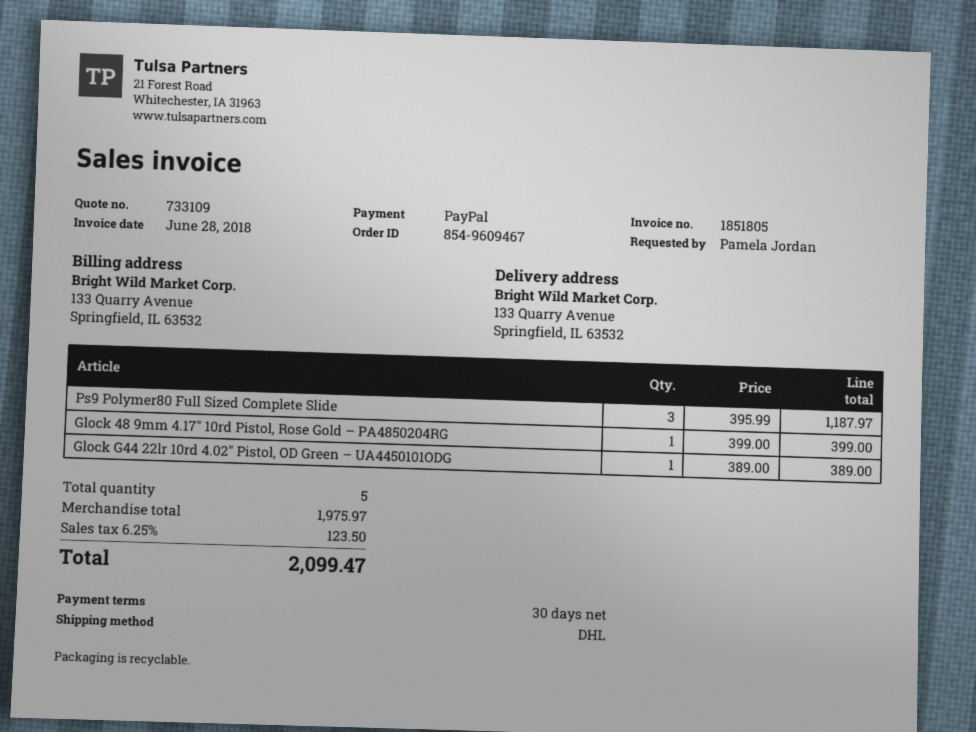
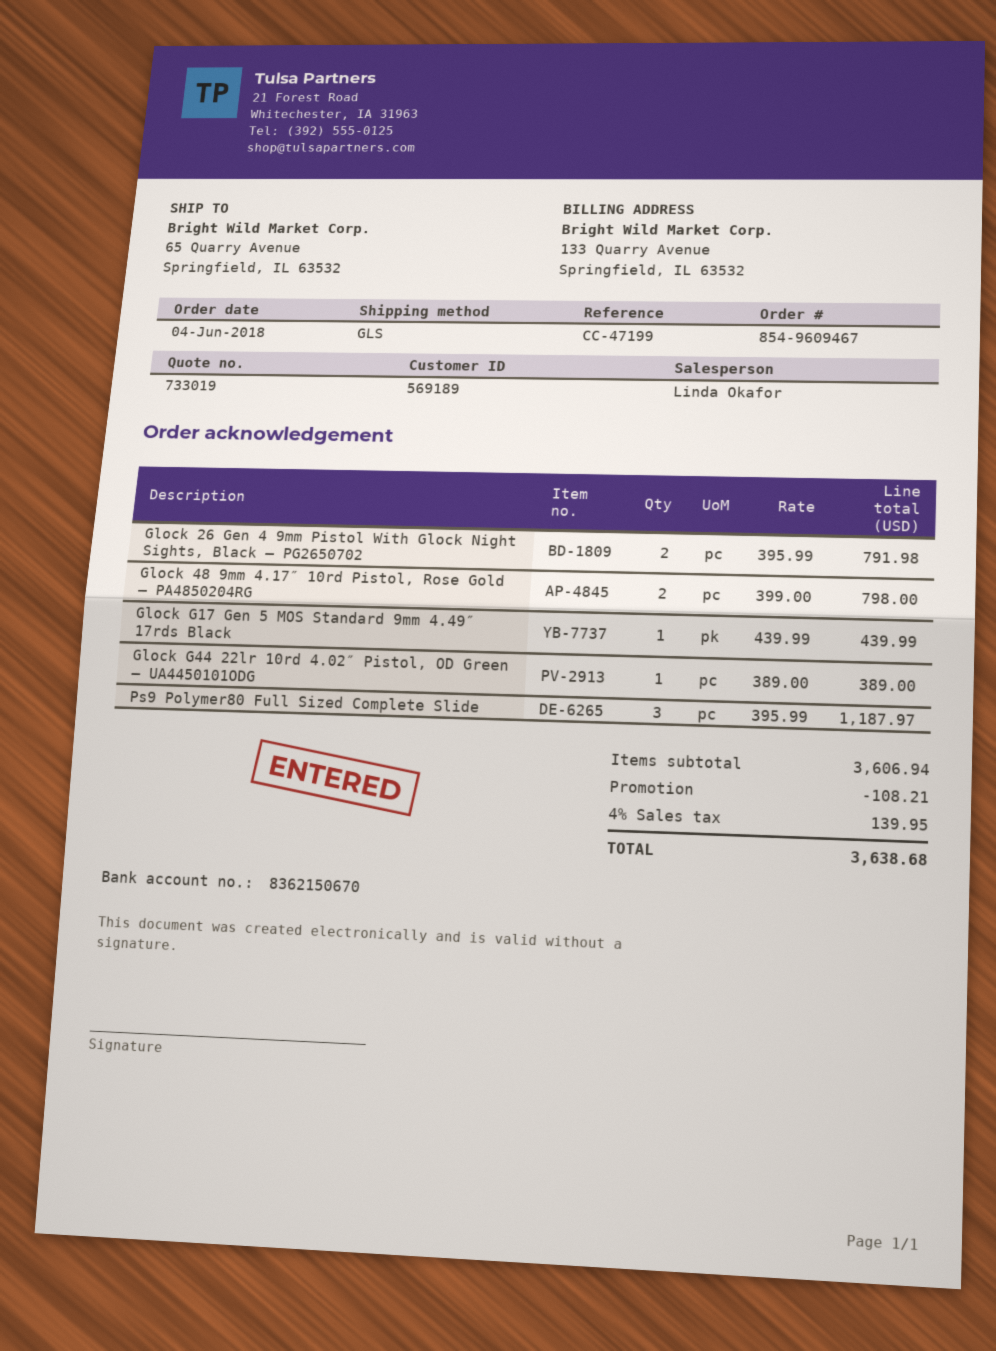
quote number: 733109 -> 733019
shipping method: DHL -> GLS
ship to: 133 Quarry Avenue, Springfield, IL 63532 -> 65 Quarry Avenue, Springfield, IL 63532
Glock 48 9mm 4.17″ 10rd Pistol, Rose Gold – PA4850204RG: 1 x 399.00 = 399.00 -> 2 x 399.00 = 798.00
Glock 26 Gen 4 9mm Pistol With Glock Night Sights, Black – PG2650702: none -> 2 x 395.99 = 791.98
Glock G17 Gen 5 MOS Standard 9mm 4.49″ 17rds Black: none -> 1 x 439.99 = 439.99
subtotal: 1975.97 -> 3606.94
discount: none -> 108.21
tax: 6.25% = 123.50 -> 4% = 139.95
total: 2099.47 -> 3638.68

